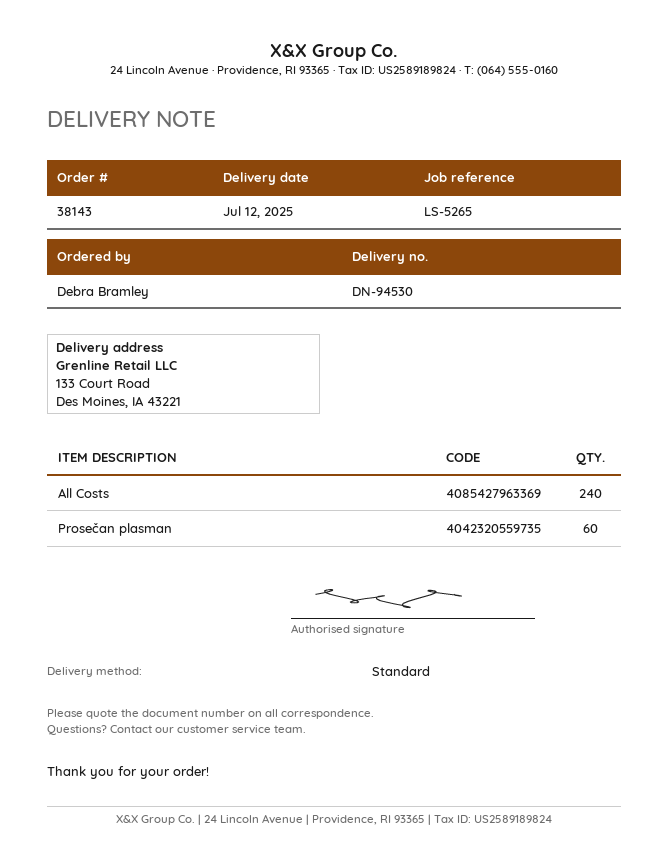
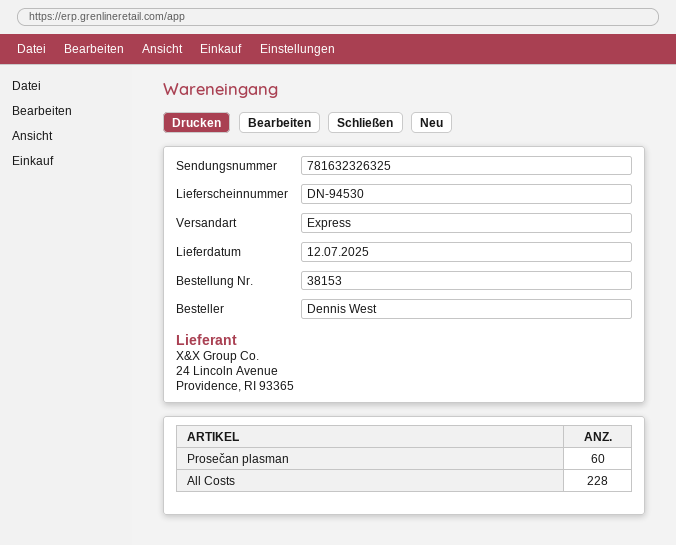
order number: 38143 -> 38153
ordered by: Debra Bramley -> Dennis West
shipping method: standard -> express
All Costs: 240 -> 228

